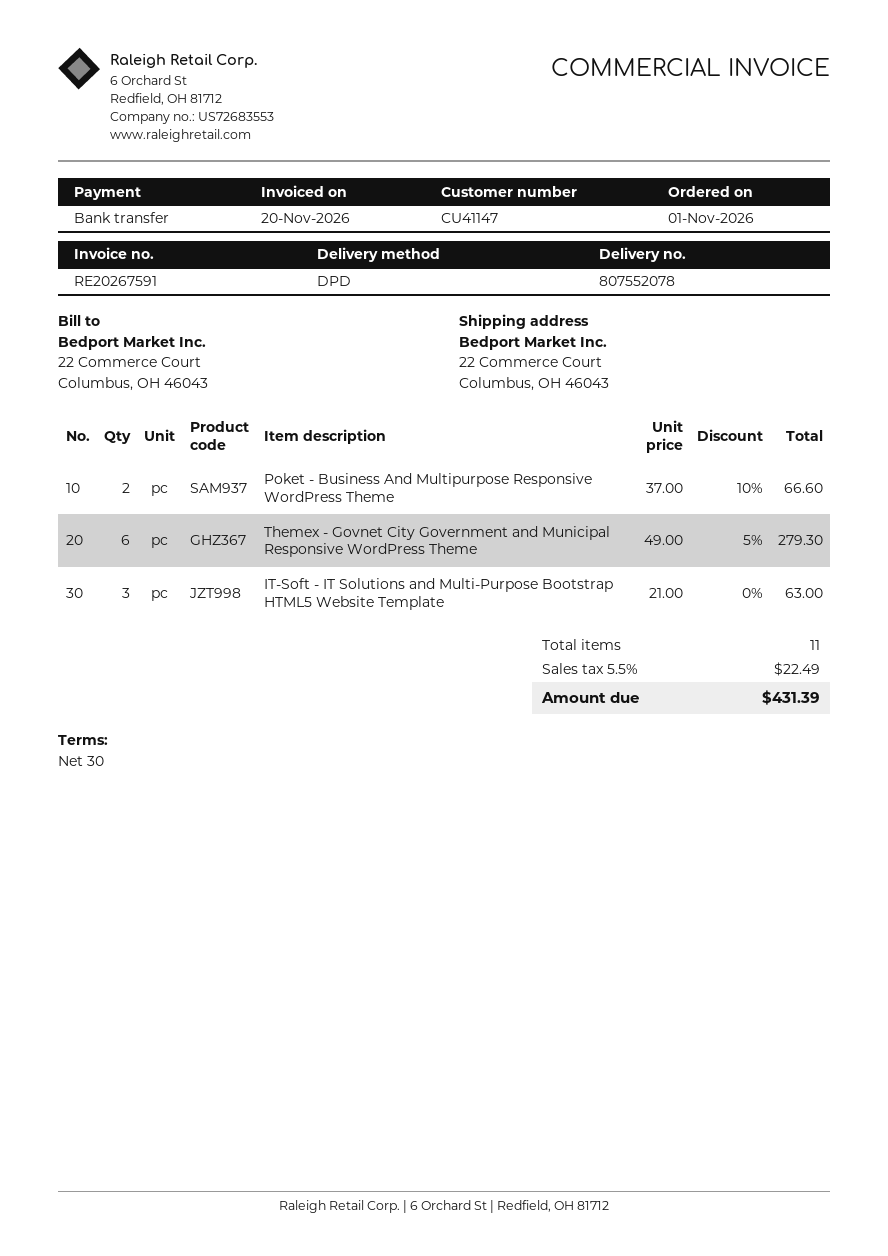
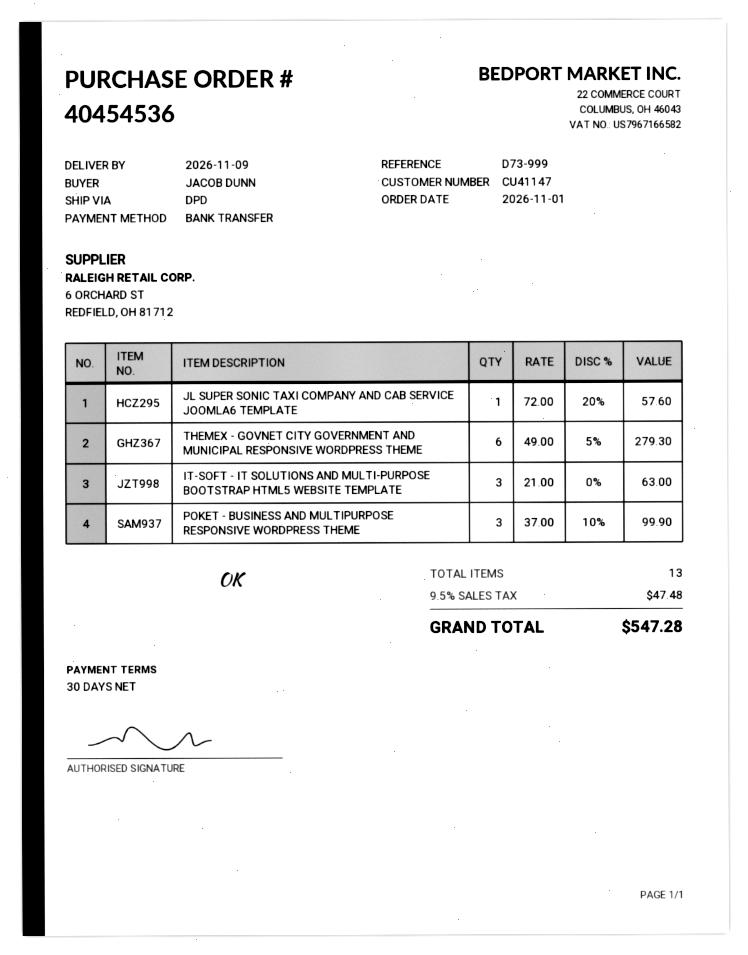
Poket - Business And Multipurpose Responsive WordPress Theme: 2 x 37.00 - 10% = 66.60 -> 3 x 37.00 - 10% = 99.90
JL SUPER SONIC TAXI COMPANY AND CAB SERVICE JOOMLA6 TEMPLATE: none -> 1 x 72.00 - 20% = 57.60
total quantity: 11 -> 13
tax: 5.5% = 22.49 -> 9.5% = 47.48
total: 431.39 -> 547.28

